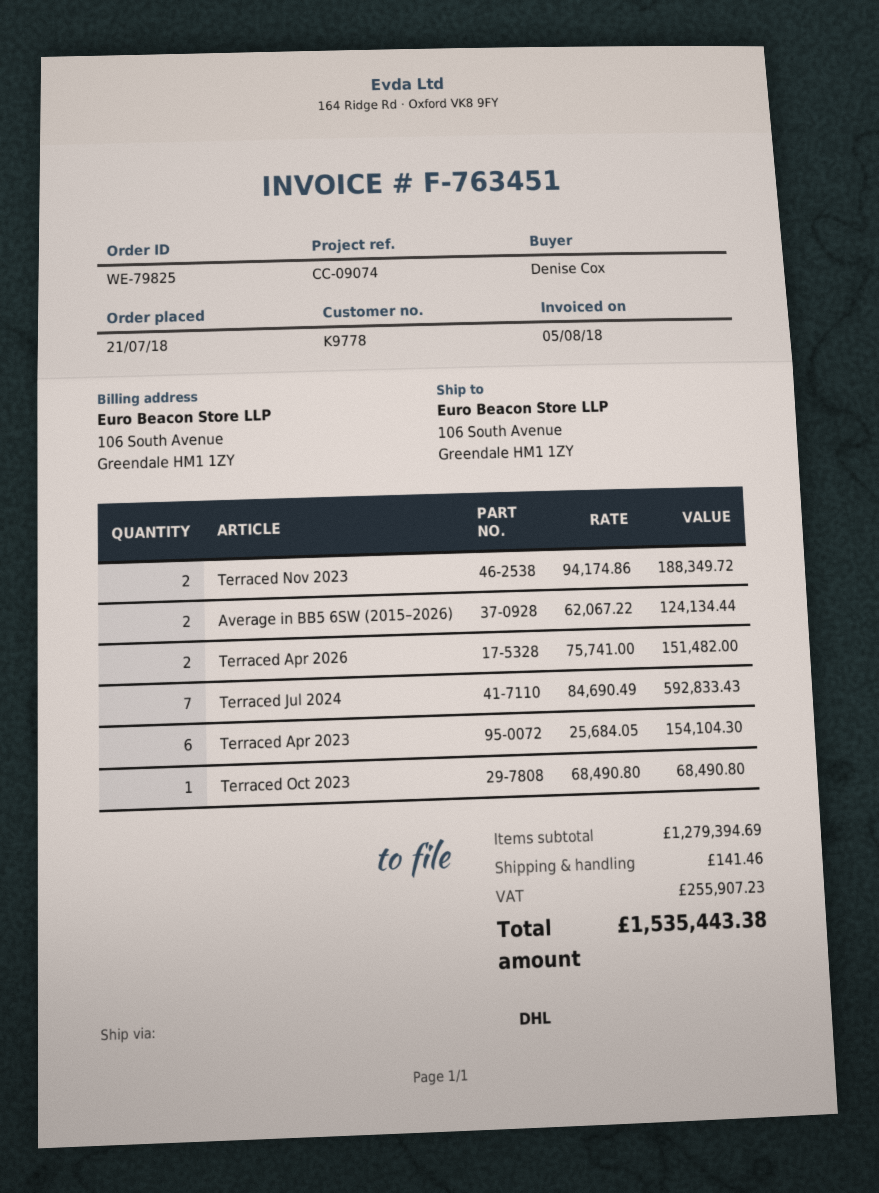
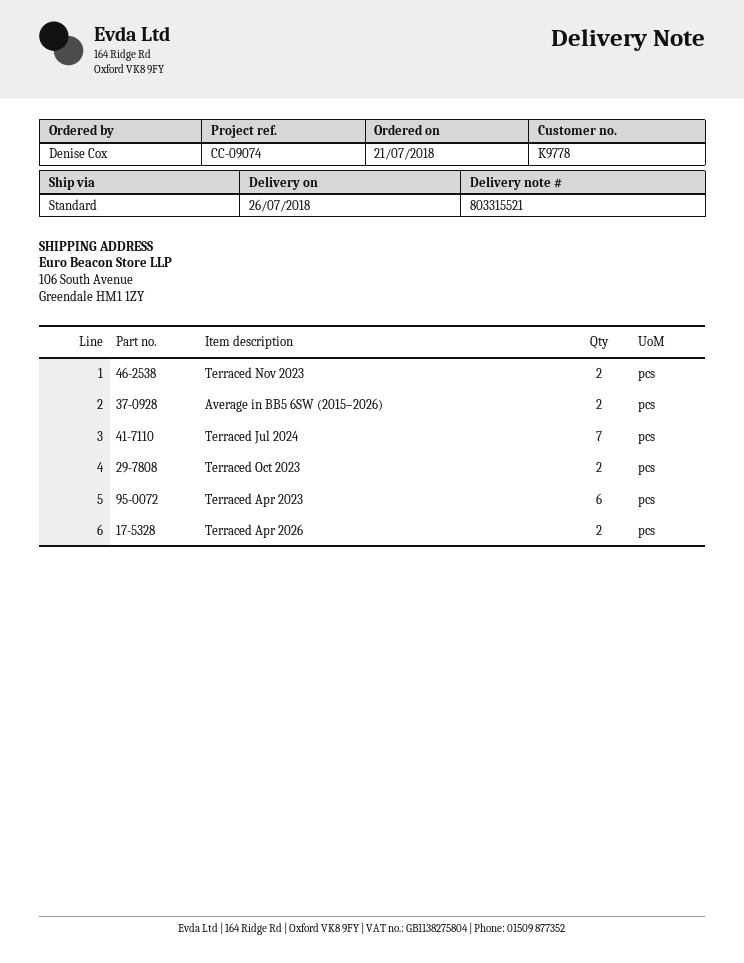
shipping method: DHL -> standard
Terraced Oct 2023: 1 -> 2

